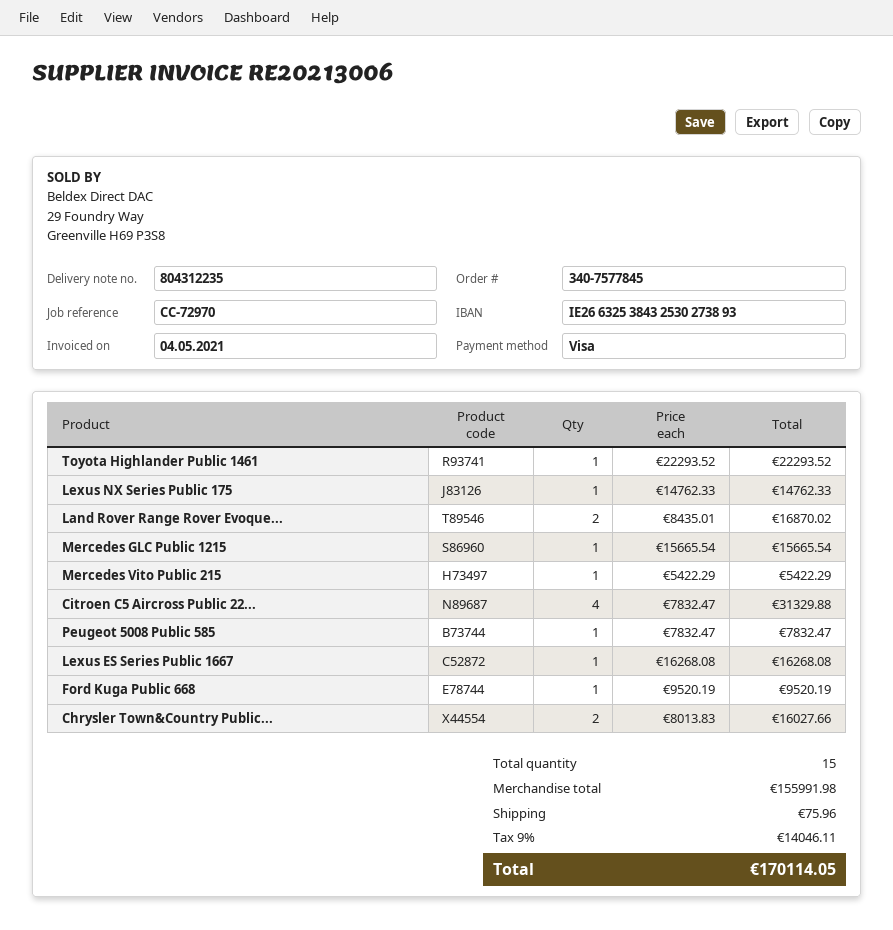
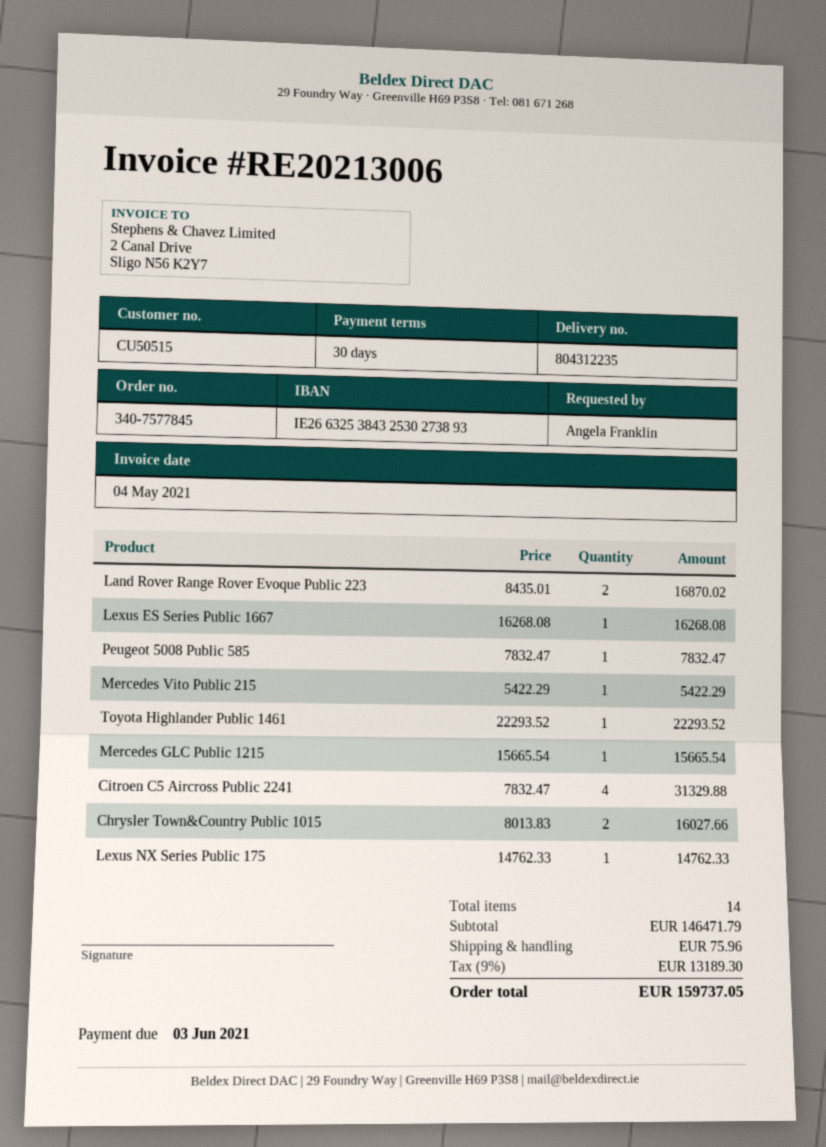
Ford Kuga Public 668: 1 x 9520.19 = 9520.19 -> none
total quantity: 15 -> 14
subtotal: 155991.98 -> 146471.79
tax: 9% = 14046.11 -> 9% = 13189.30
total: 170114.05 -> 159737.05

